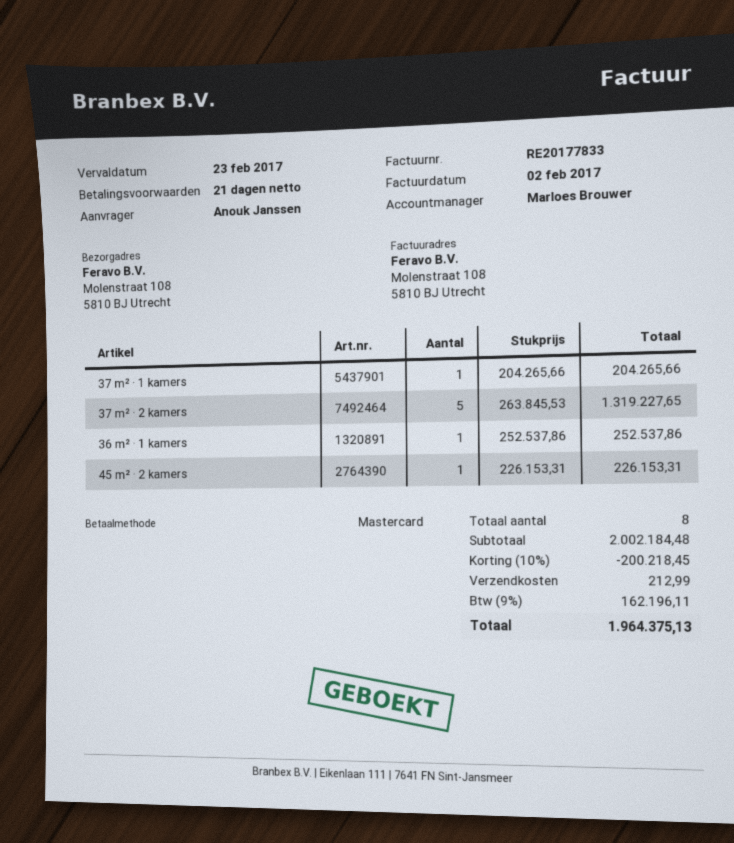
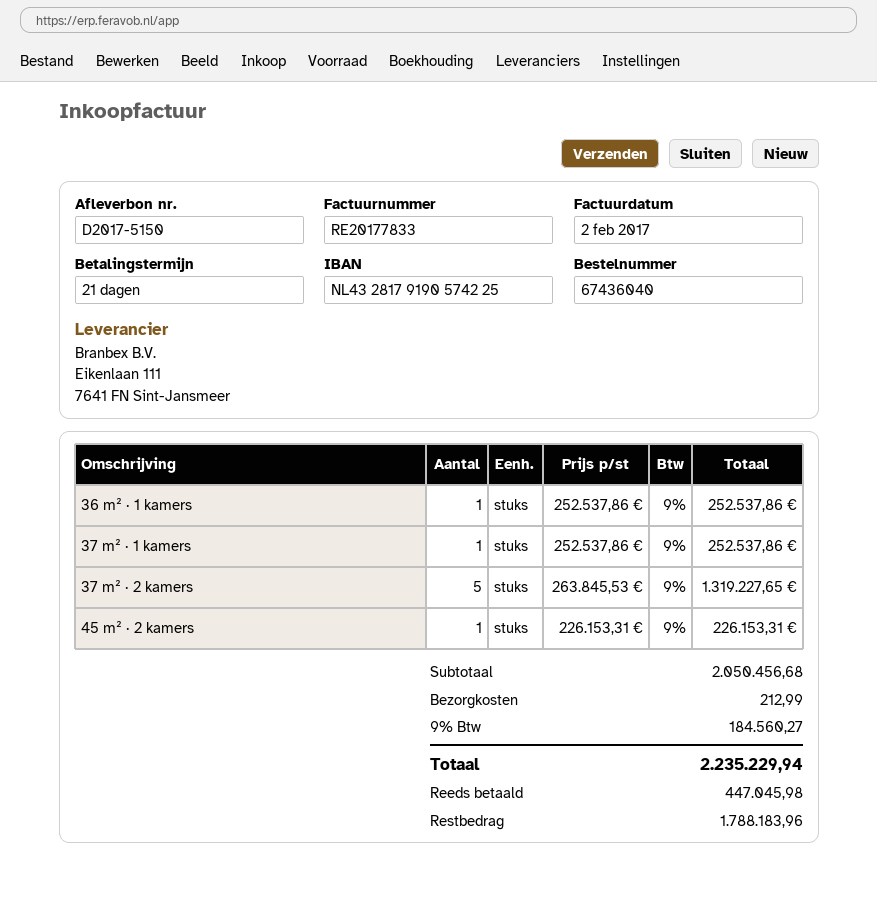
37 m² · 1 kamers: 1 x 204265.66 = 204265.66 -> 1 x 252537.86 = 252537.86
subtotal: 2002184.48 -> 2050456.68
discount: 10% = 200218.45 -> none
tax: 9% = 162196.11 -> 9% = 184560.27
total: 1964375.13 -> 2235229.94

